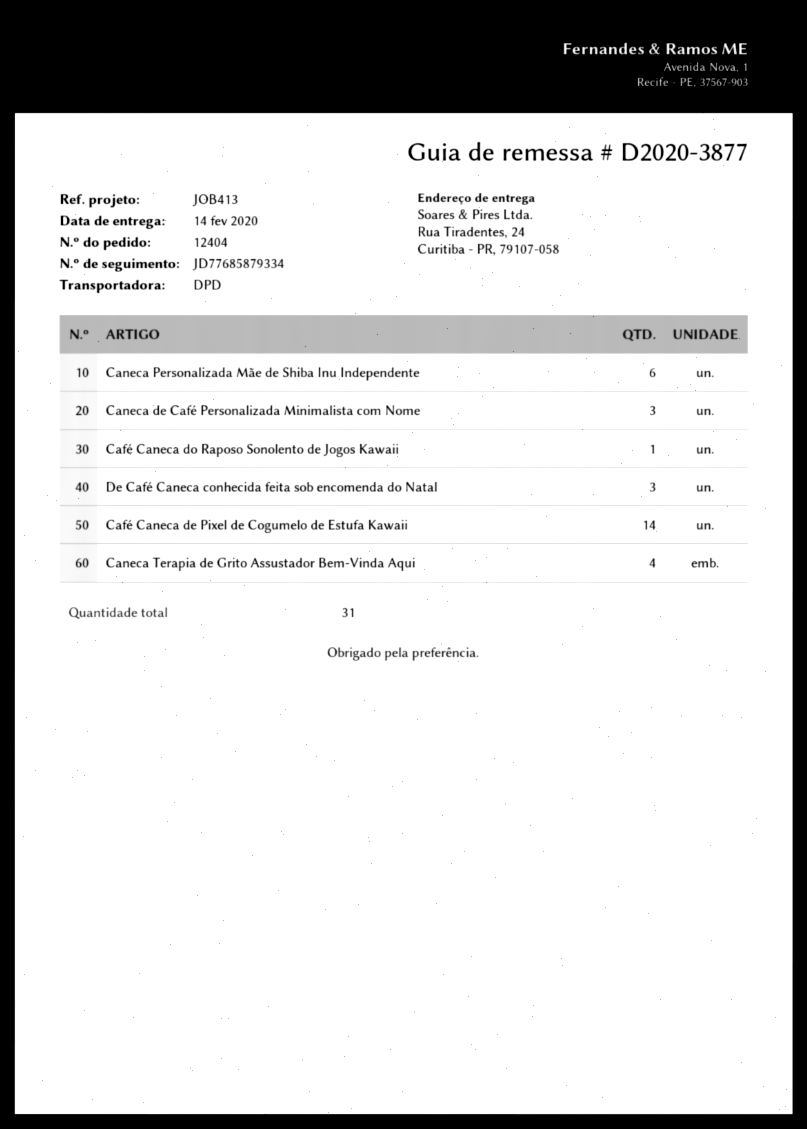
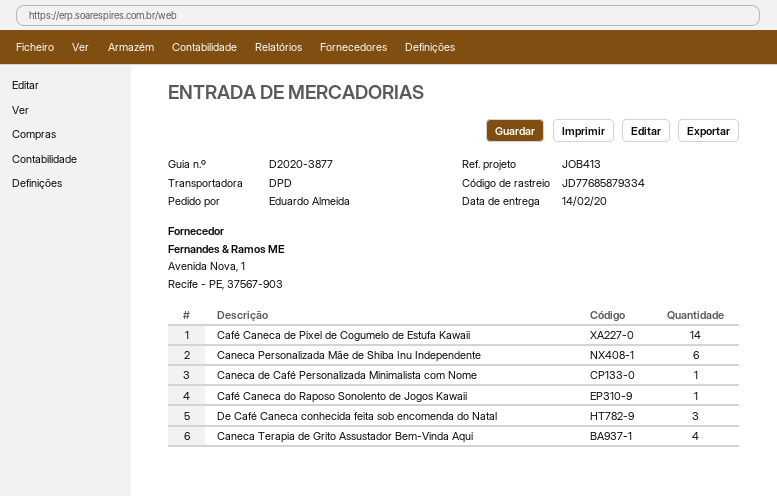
Caneca de Café Personalizada Minimalista com Nome: 3 -> 1

